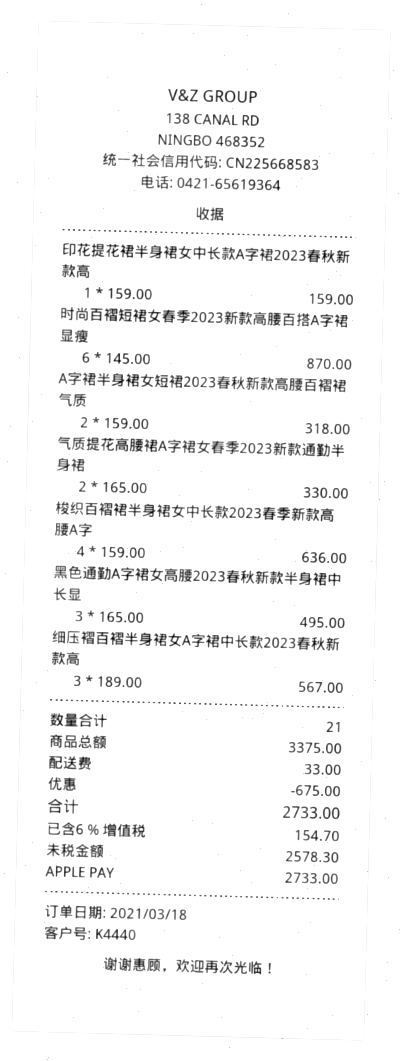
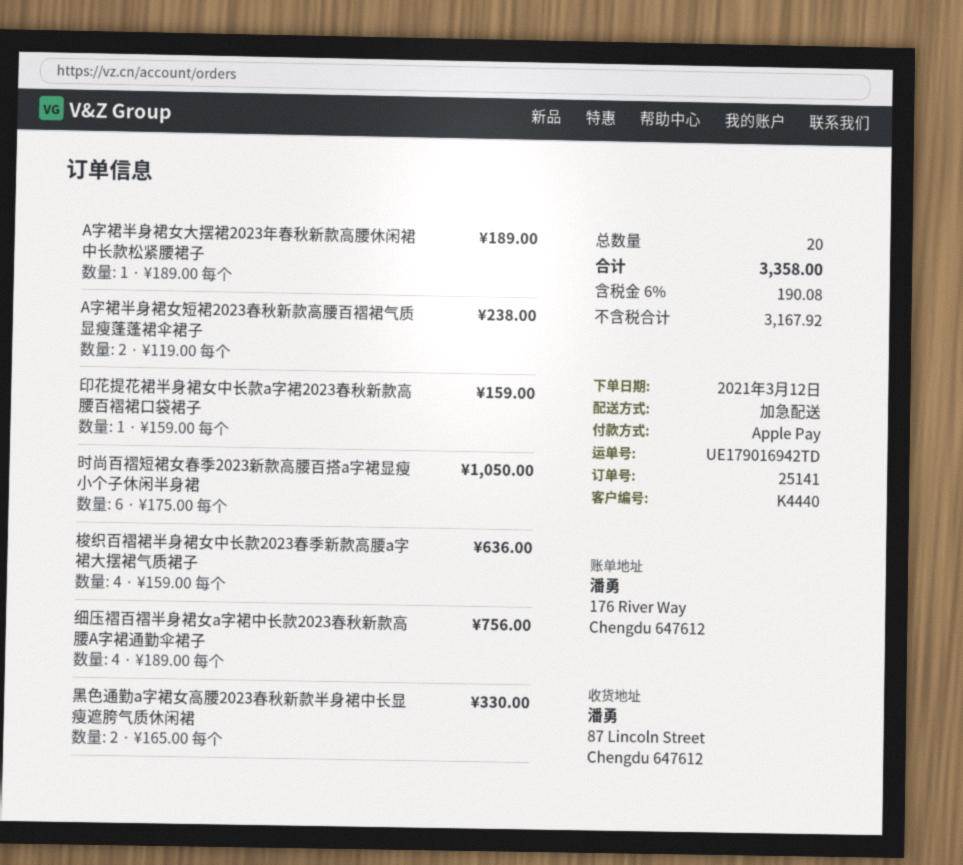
order date: 2021-03-18 -> 2021-03-12
时尚百褶短裙女春季2023新款高腰百搭A字裙显瘦: 6 x 145.00 = 870.00 -> 6 x 175.00 = 1050.00
A字裙半身裙女短裙2023春秋新款高腰百褶裙气质: 2 x 159.00 = 318.00 -> 2 x 119.00 = 238.00
气质提花高腰裙A字裙女春季2023新款通勤半身裙: 2 x 165.00 = 330.00 -> none
黑色通勤A字裙女高腰2023春秋新款半身裙中长显: 3 x 165.00 = 495.00 -> 2 x 165.00 = 330.00
细压褶百褶半身裙女A字裙中长款2023春秋新款高: 3 x 189.00 = 567.00 -> 4 x 189.00 = 756.00
A字裙半身裙女大摆裙2023年春秋新款高腰休闲裙中长款松紧腰裙子: none -> 1 x 189.00 = 189.00
total quantity: 21 -> 20
discount: 675.00 -> none
shipping: 33.00 -> none
net: 2578.30 -> 3167.92
tax: 6% = 154.70 -> 6% = 190.08
total: 2733.00 -> 3358.00

